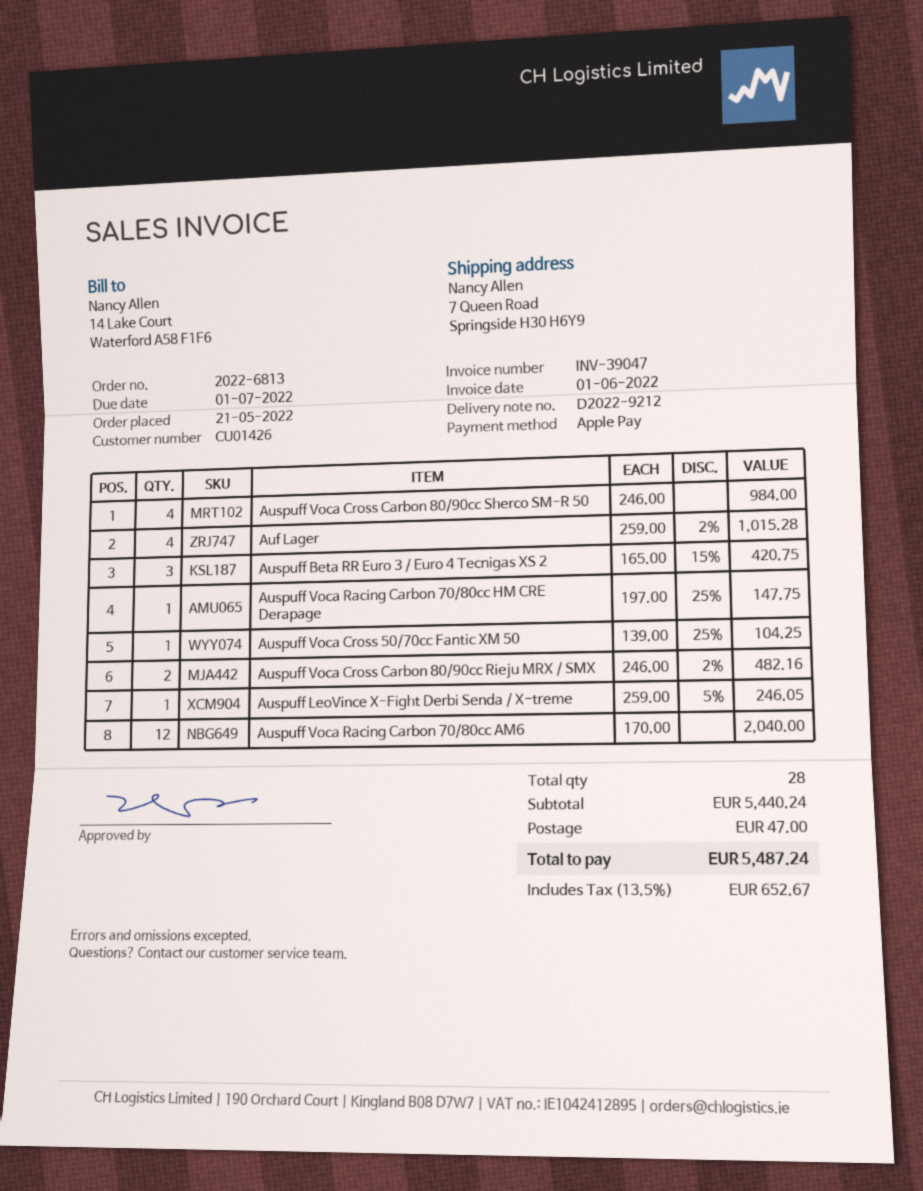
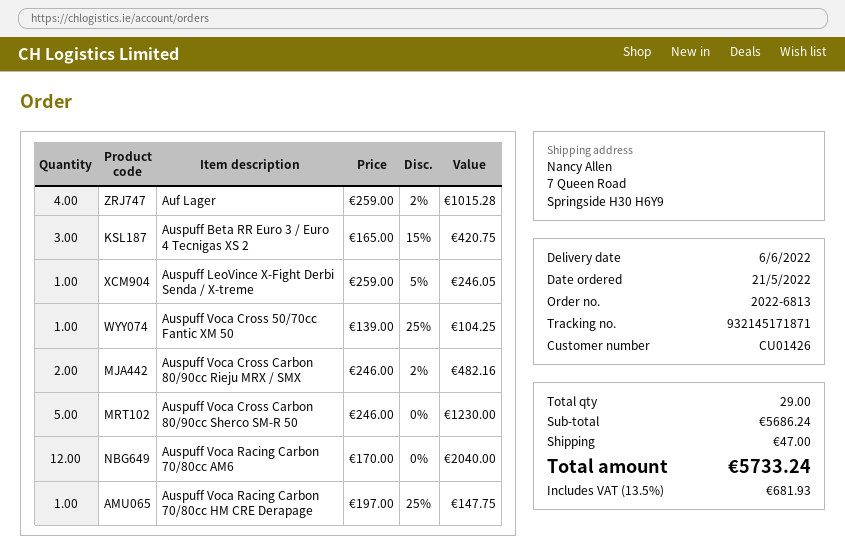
Auspuff Voca Cross Carbon 80/90cc Sherco SM-R 50: 4 x 246.00 = 984.00 -> 5 x 246.00 = 1230.00
total quantity: 28 -> 29
subtotal: 5440.24 -> 5686.24
tax: 13.5% = 652.67 -> 13.5% = 681.93
total: 5487.24 -> 5733.24

